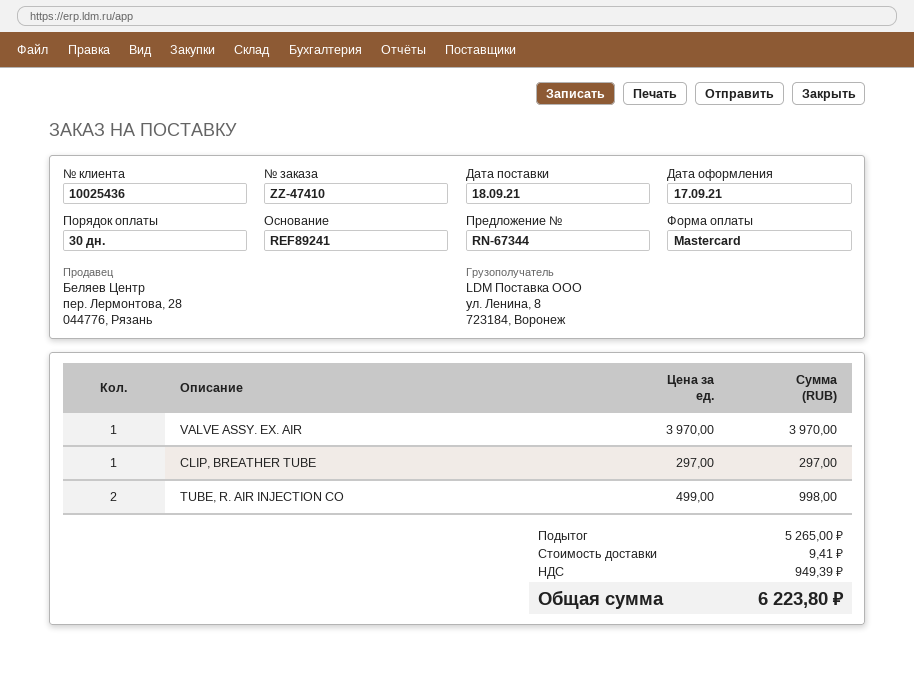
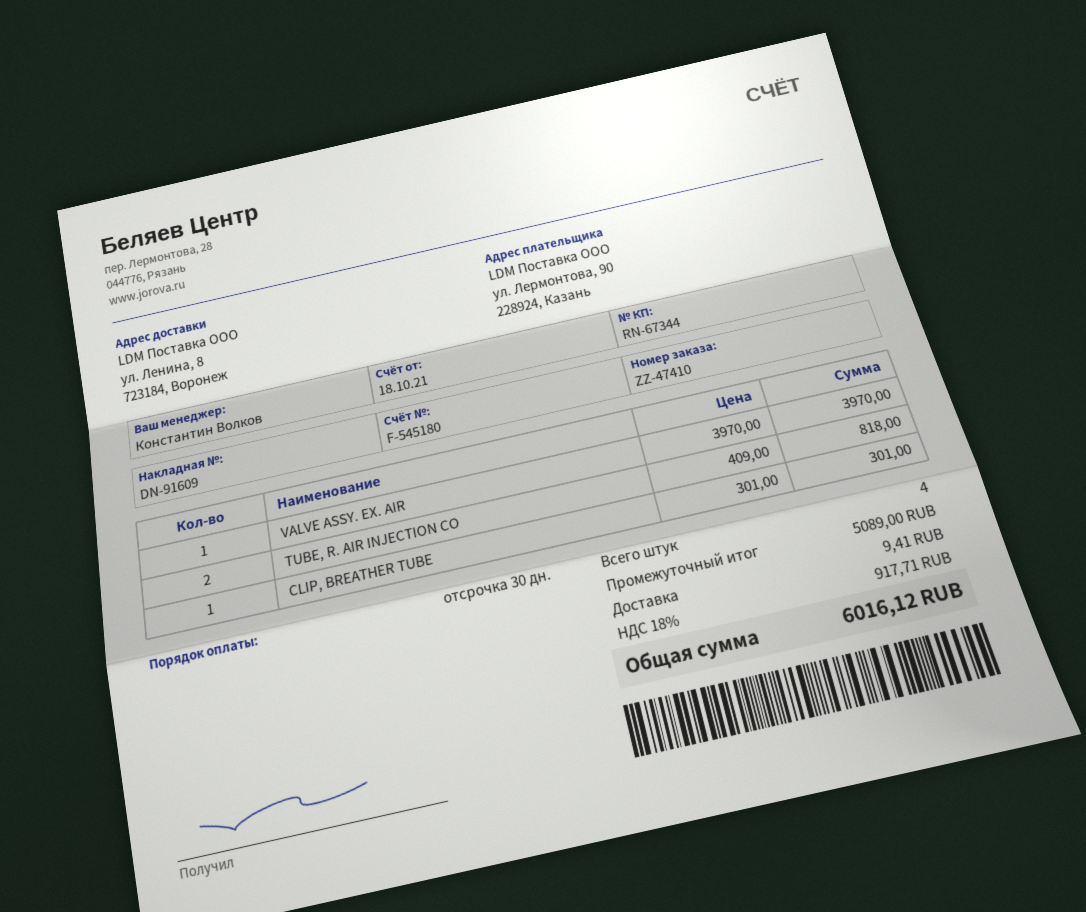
CLIP, BREATHER TUBE: 1 x 297.00 = 297.00 -> 1 x 301.00 = 301.00
TUBE, R. AIR INJECTION CO: 2 x 499.00 = 998.00 -> 2 x 409.00 = 818.00
subtotal: 5265.00 -> 5089.00
tax: 949.39 -> 917.71
total: 6223.80 -> 6016.12

